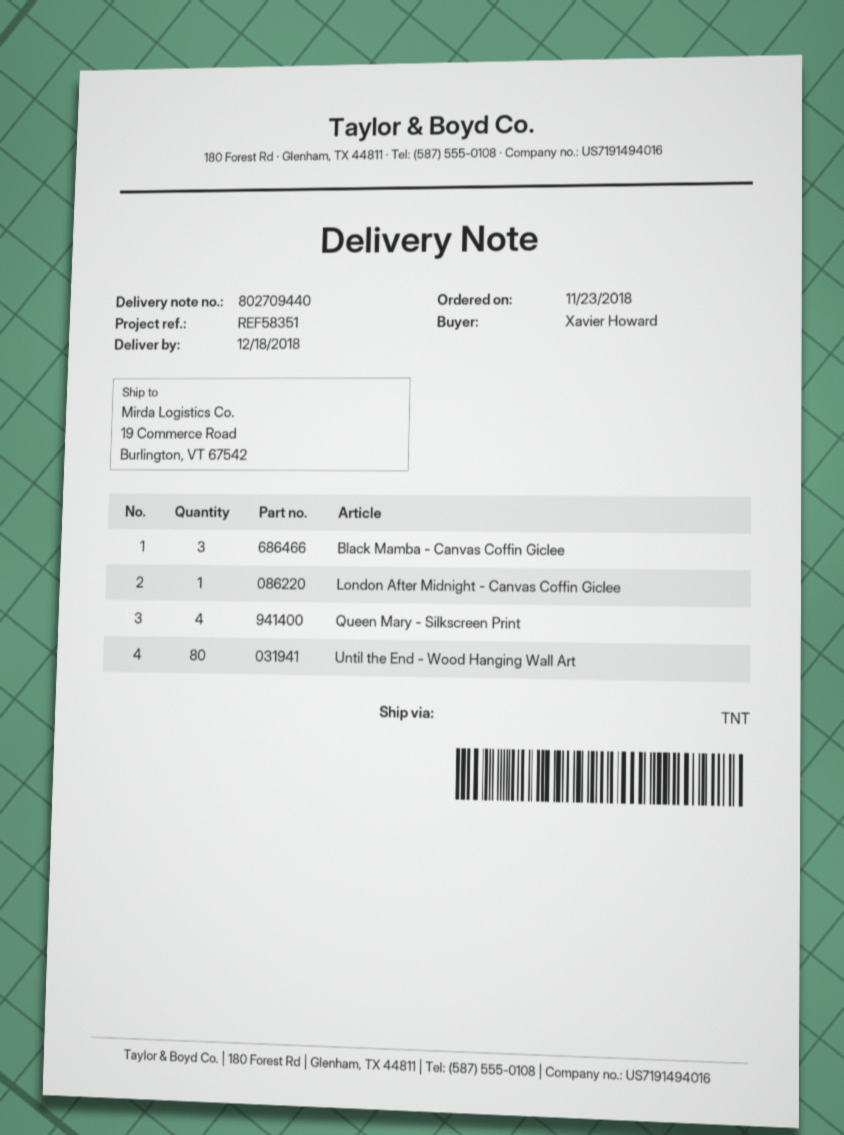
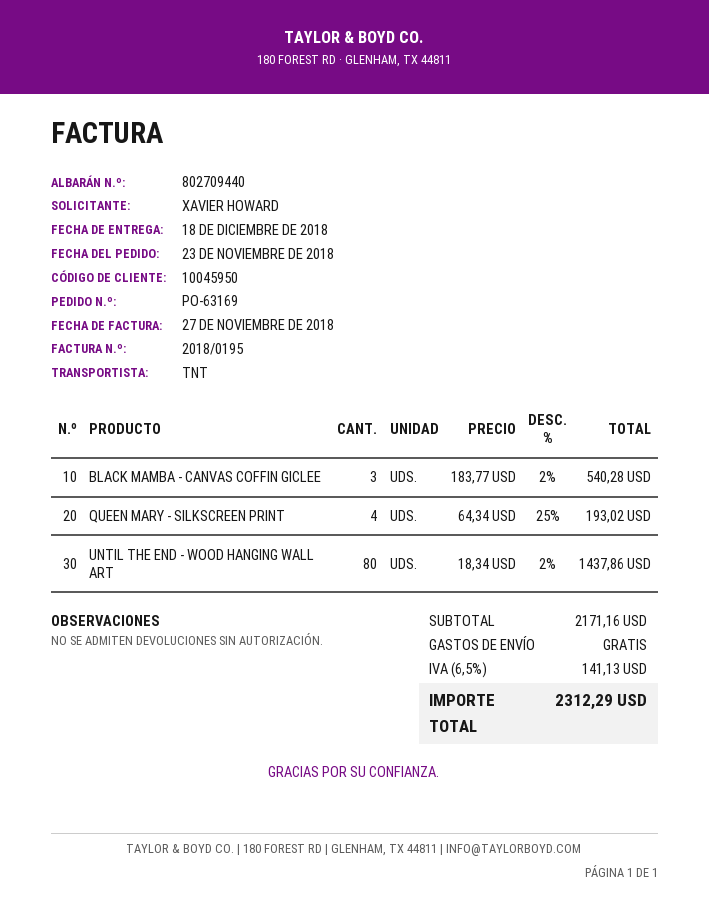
London After Midnight - Canvas Coffin Giclee: 1 -> none

